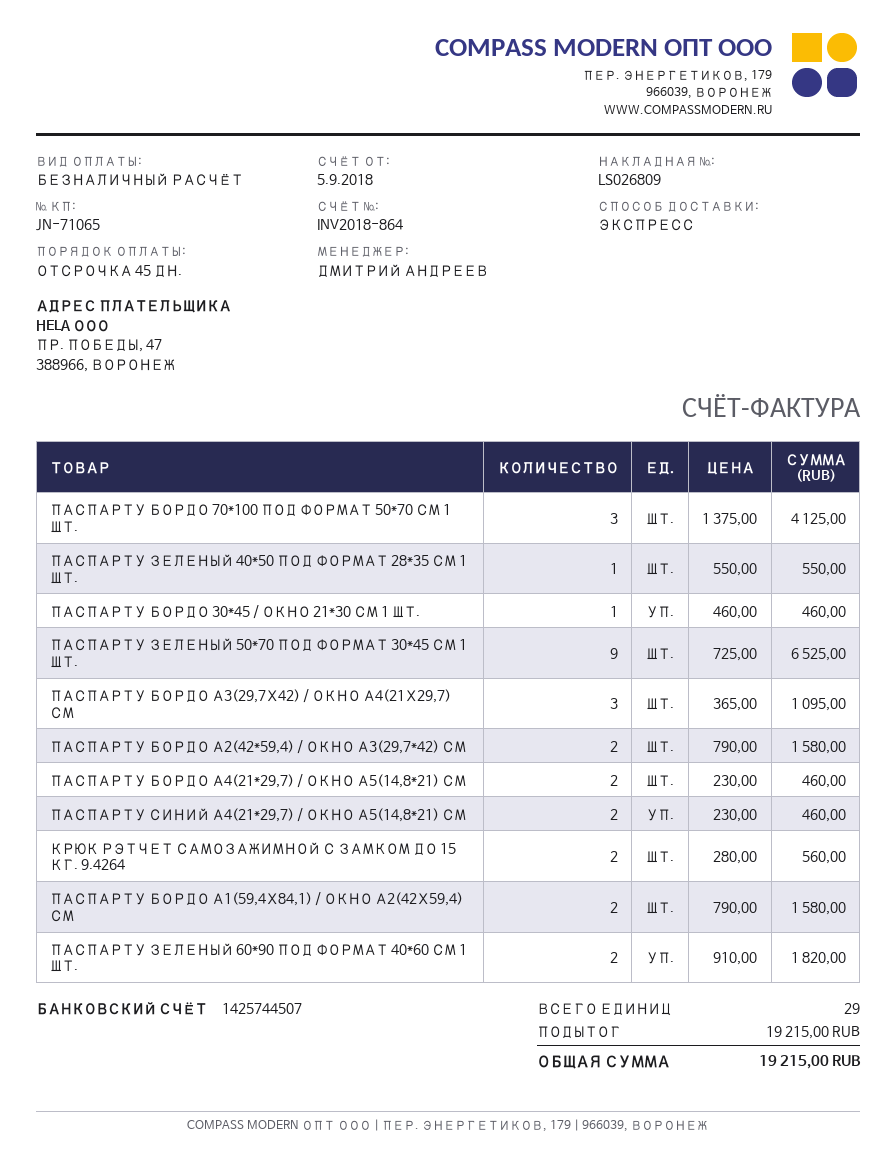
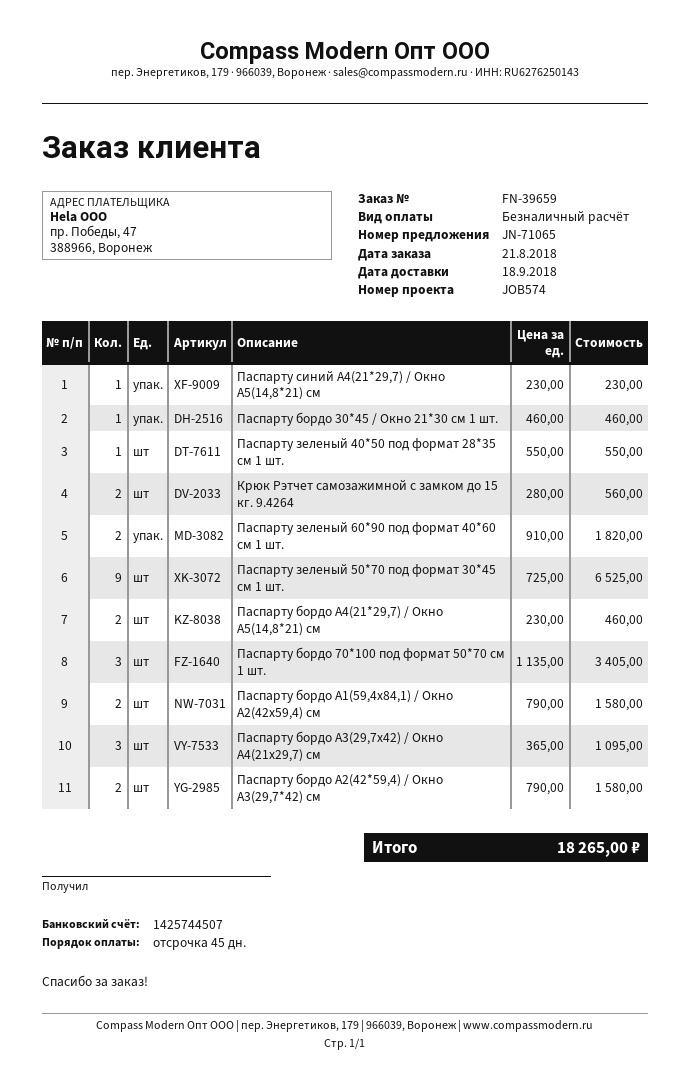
ПАСПАРТУ БОРДО 70*100 ПОД ФОРМАТ 50*70 СМ 1 ШТ.: 3 x 1375.00 = 4125.00 -> 3 x 1135.00 = 3405.00
ПАСПАРТУ СИНИЙ А4(21*29,7) / ОКНО А5(14,8*21) СМ: 2 x 230.00 = 460.00 -> 1 x 230.00 = 230.00
total: 19215.00 -> 18265.00

